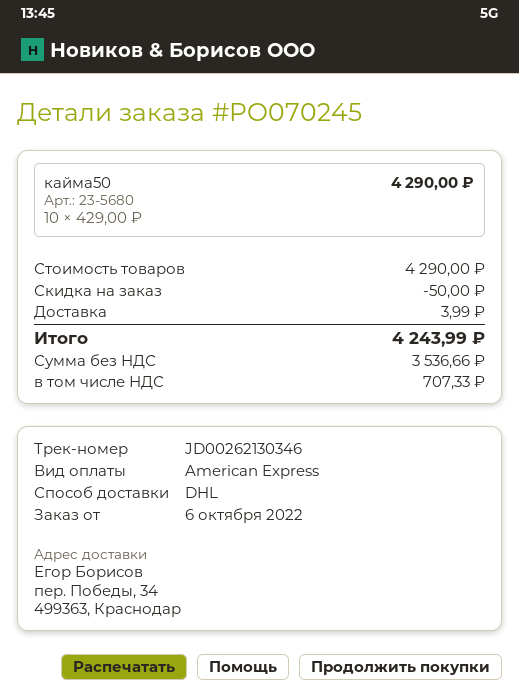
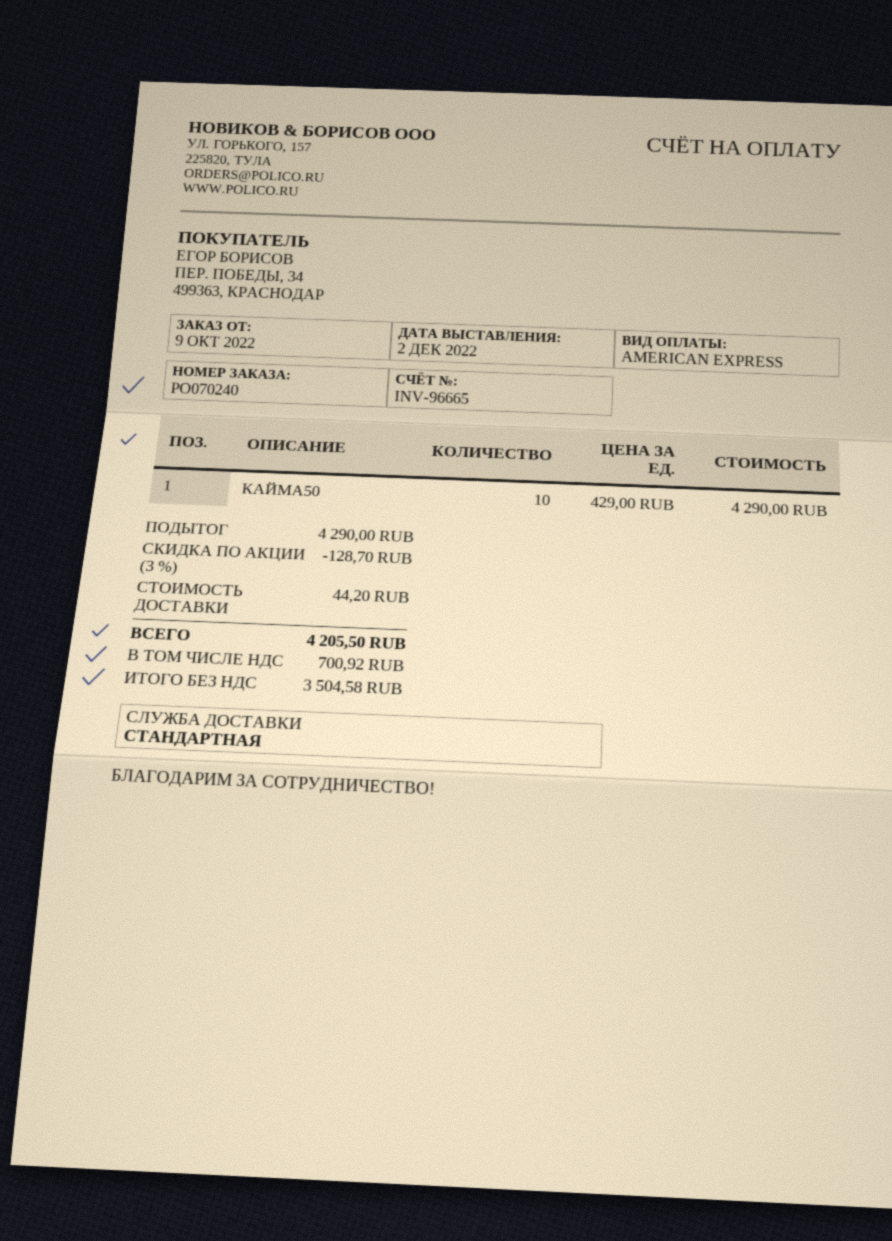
order number: PO070245 -> PO070240
order date: 2022-10-06 -> 2022-10-09
shipping method: DHL -> standard
discount: 50.00 -> 128.70
shipping: 3.99 -> 44.20
net: 3536.66 -> 3504.58
tax: 707.33 -> 700.92
total: 4243.99 -> 4205.50

